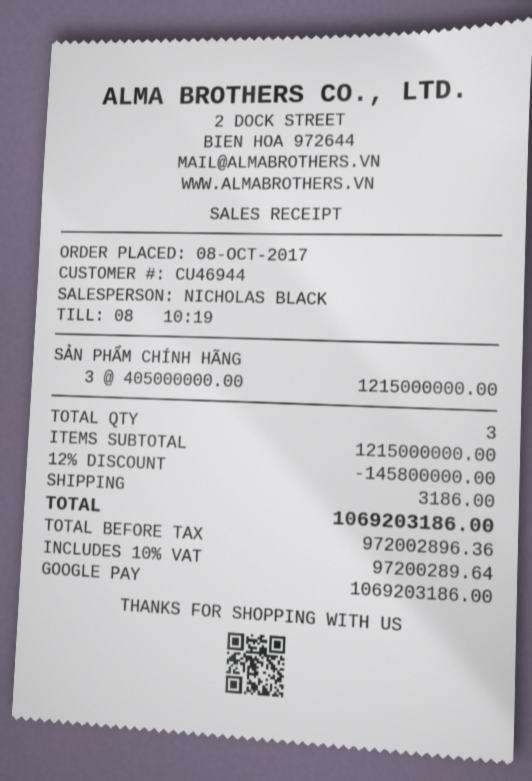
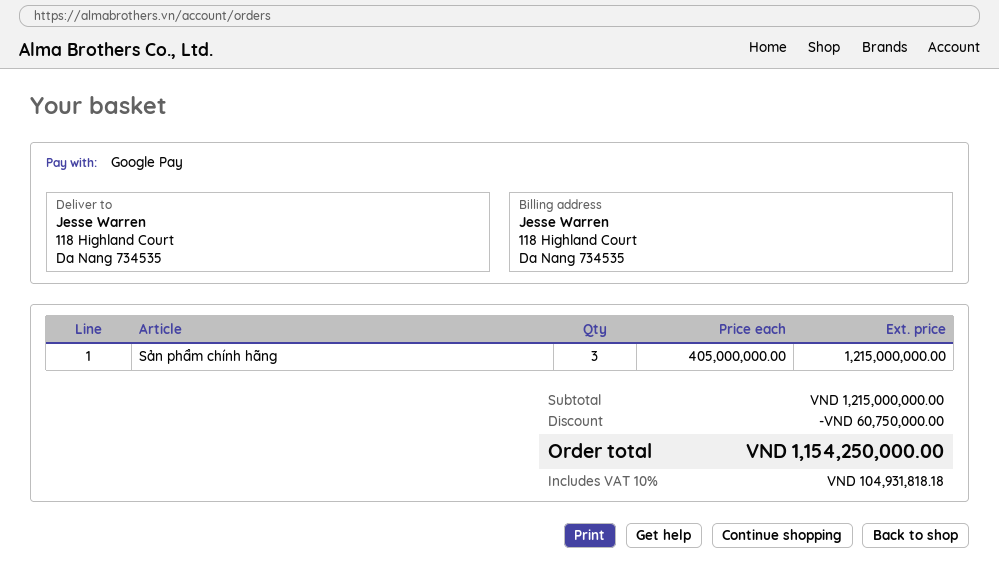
discount: 145800000.00 -> 60750000.00
shipping: 3186.00 -> none
tax: 10% = 97200289.64 -> 10% = 104931818.18
total: 1069203186.00 -> 1154250000.00

